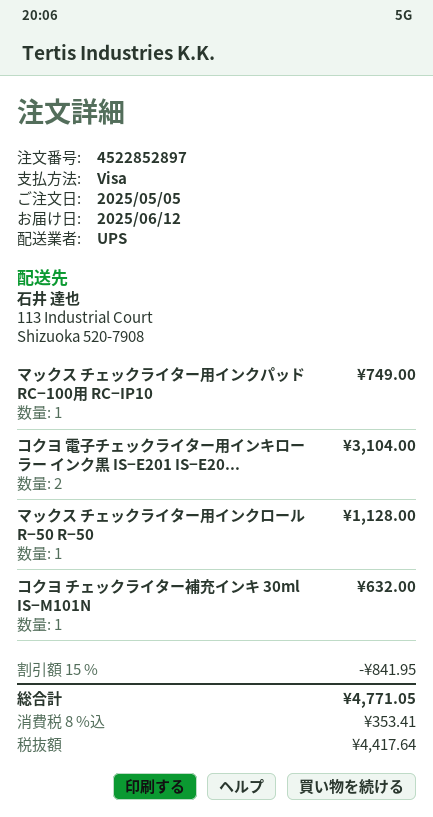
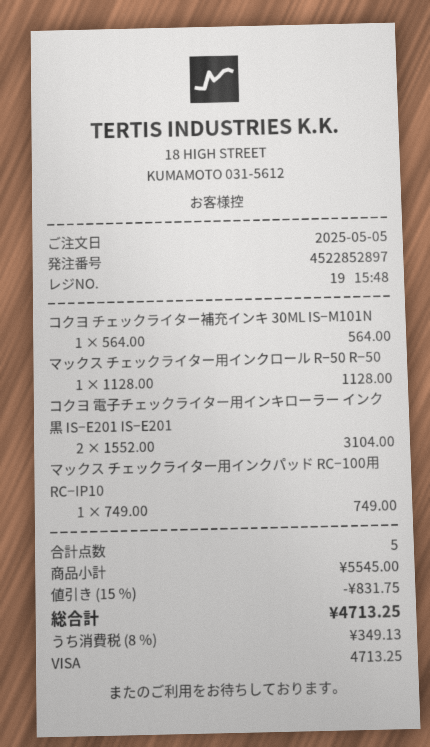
コクヨ チェックライター補充インキ 30ml IS−M101N: 1 for 632.00 -> 1 for 564.00
discount: 15% = 841.95 -> 15% = 831.75
tax: 8% = 353.41 -> 8% = 349.13
total: 4771.05 -> 4713.25

